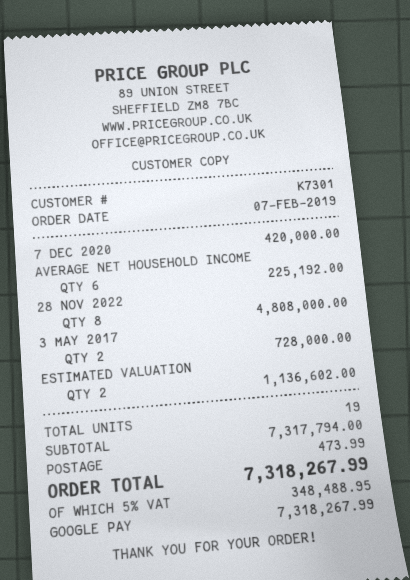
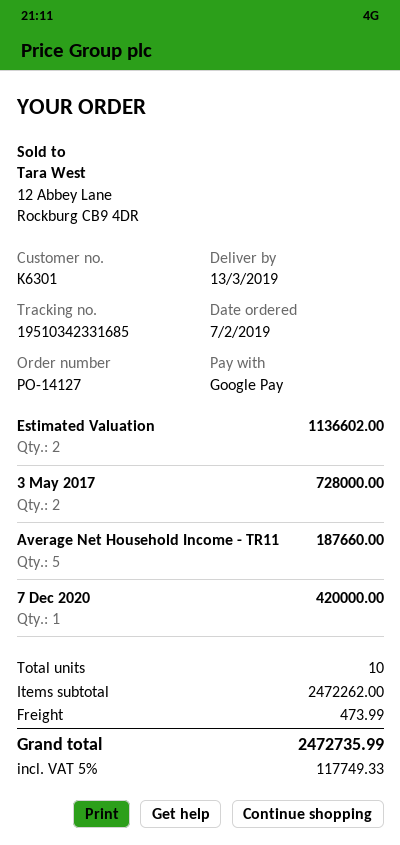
customer number: K7301 -> K6301
AVERAGE NET HOUSEHOLD INCOME: 6 for 225192.00 -> 5 for 187660.00
28 NOV 2022: 8 for 4808000.00 -> none
total quantity: 19 -> 10
subtotal: 7317794.00 -> 2472262.00
tax: 5% = 348488.95 -> 5% = 117749.33
total: 7318267.99 -> 2472735.99

